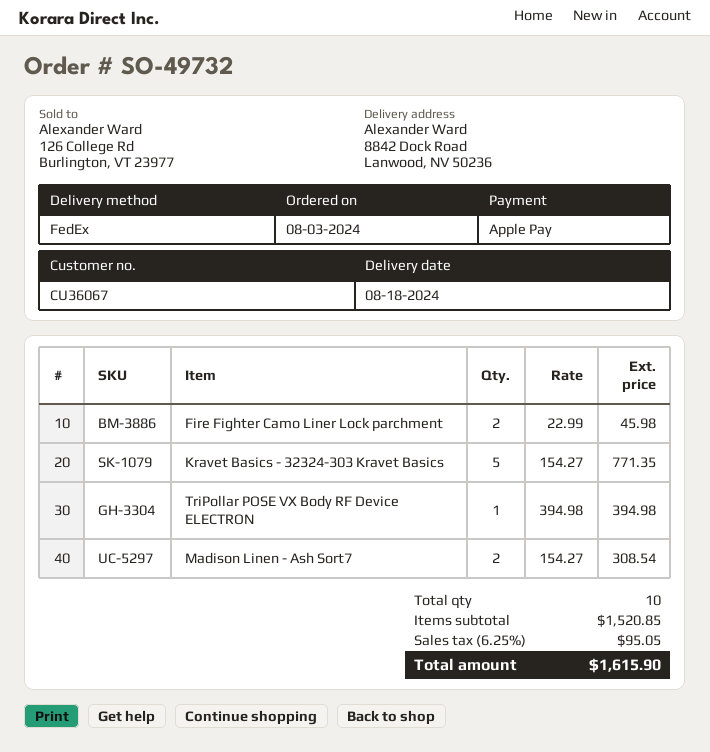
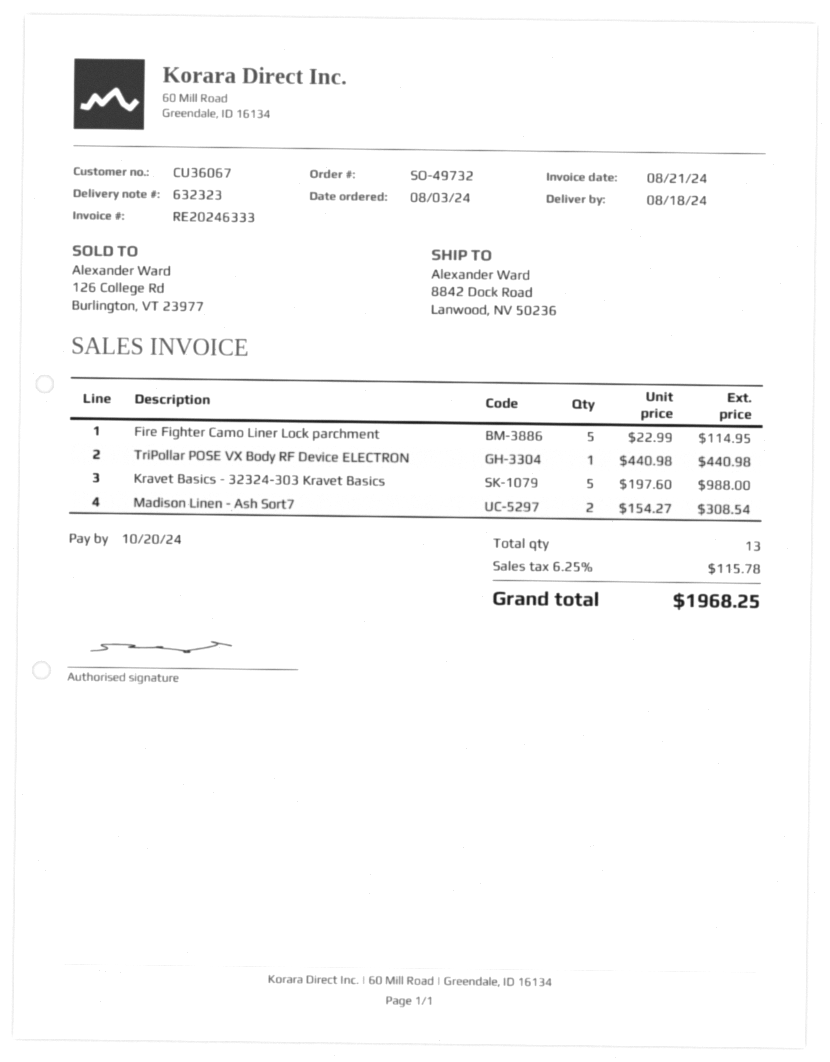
Fire Fighter Camo Liner Lock parchment: 2 x 22.99 = 45.98 -> 5 x 22.99 = 114.95
Kravet Basics - 32324-303 Kravet Basics: 5 x 154.27 = 771.35 -> 5 x 197.60 = 988.00
TriPollar POSE VX Body RF Device ELECTRON: 1 x 394.98 = 394.98 -> 1 x 440.98 = 440.98
total quantity: 10 -> 13
tax: 6.25% = 95.05 -> 6.25% = 115.78
total: 1615.90 -> 1968.25

